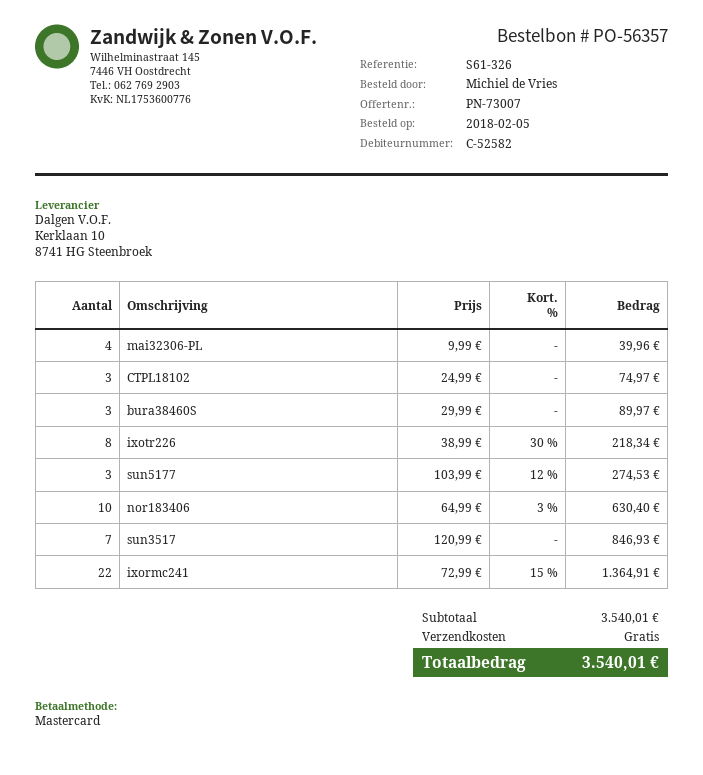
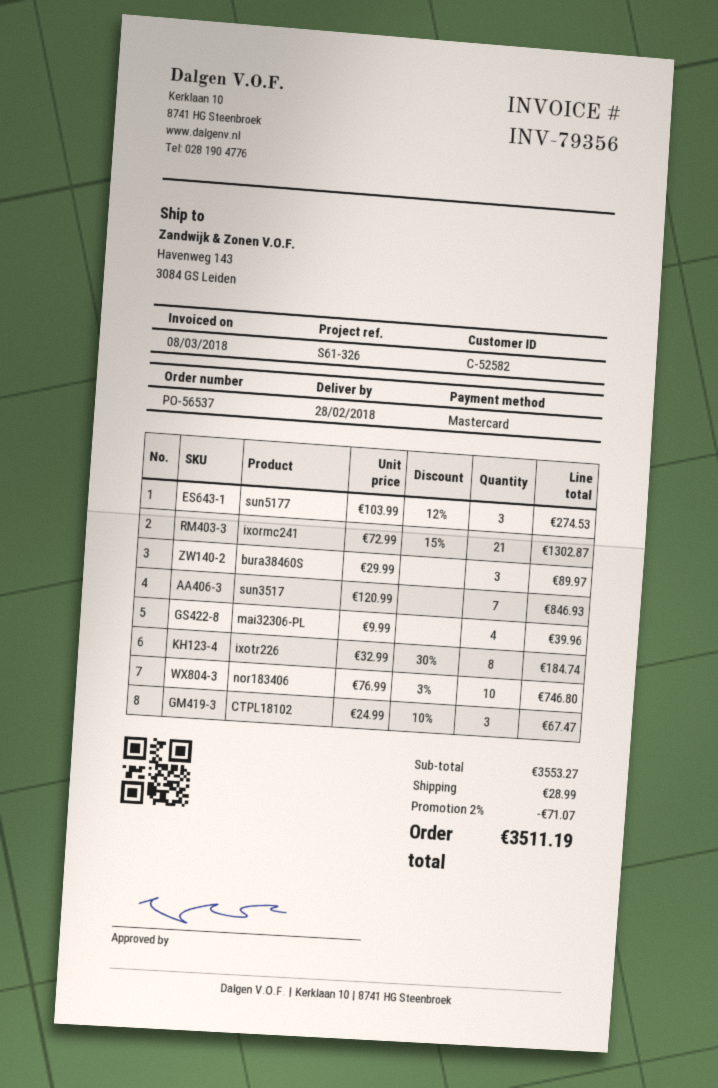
order number: PO-56357 -> PO-56537
CTPL18102: 3 x 24.99 = 74.97 -> 3 x 24.99 - 10% = 67.47
ixotr226: 8 x 38.99 - 30% = 218.34 -> 8 x 32.99 - 30% = 184.74
nor183406: 10 x 64.99 - 3% = 630.40 -> 10 x 76.99 - 3% = 746.80
ixormc241: 22 x 72.99 - 15% = 1364.91 -> 21 x 72.99 - 15% = 1302.87
subtotal: 3540.01 -> 3553.27
discount: none -> 2% = 71.07
shipping: 0.00 -> 28.99
total: 3540.01 -> 3511.19

